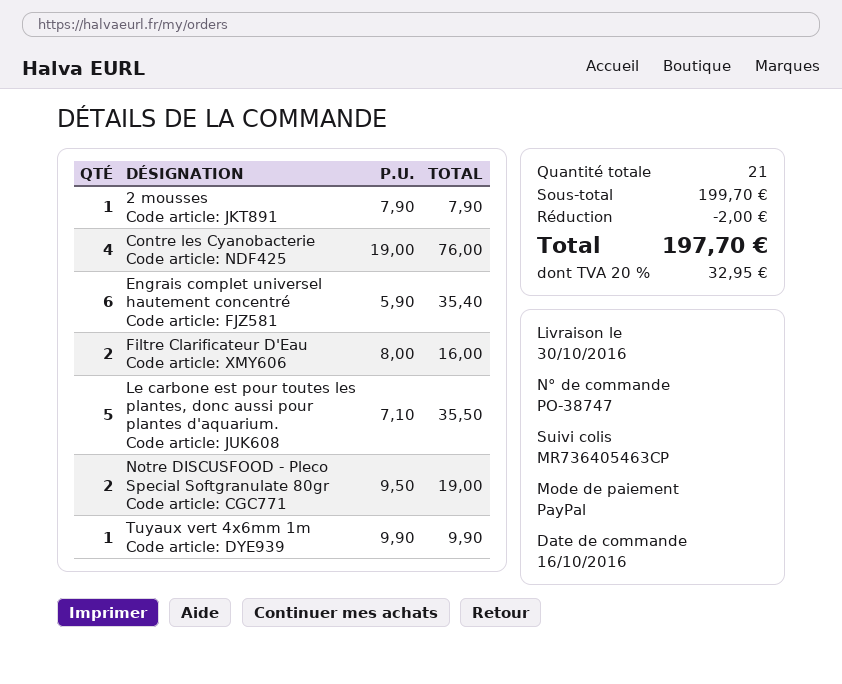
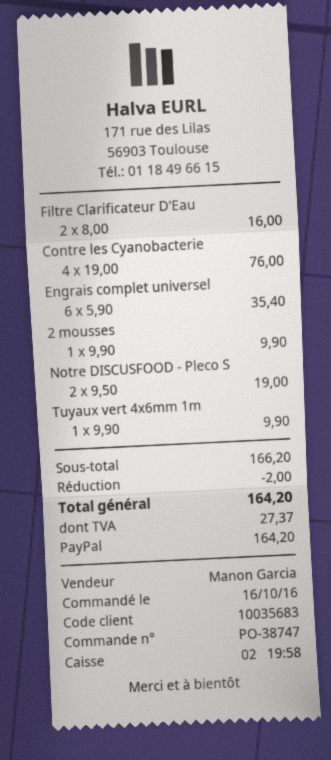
2 mousses: 1 x 7.90 = 7.90 -> 1 x 9.90 = 9.90
Le carbone est pour toutes les plantes, donc aussi pour plantes d'aquarium.: 5 x 7.10 = 35.50 -> none
subtotal: 199.70 -> 166.20
tax: 32.95 -> 27.37
total: 197.70 -> 164.20

